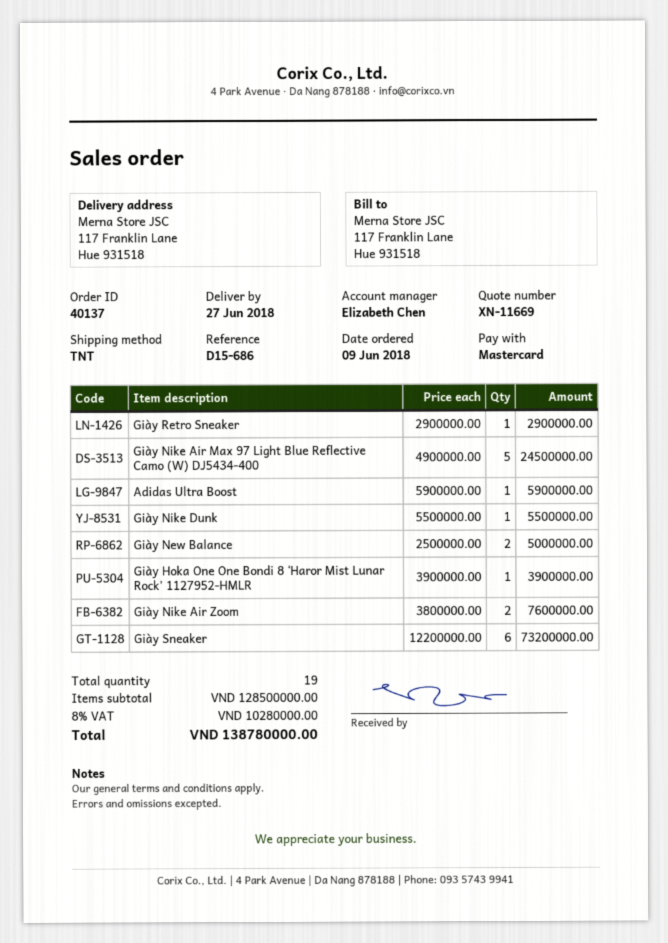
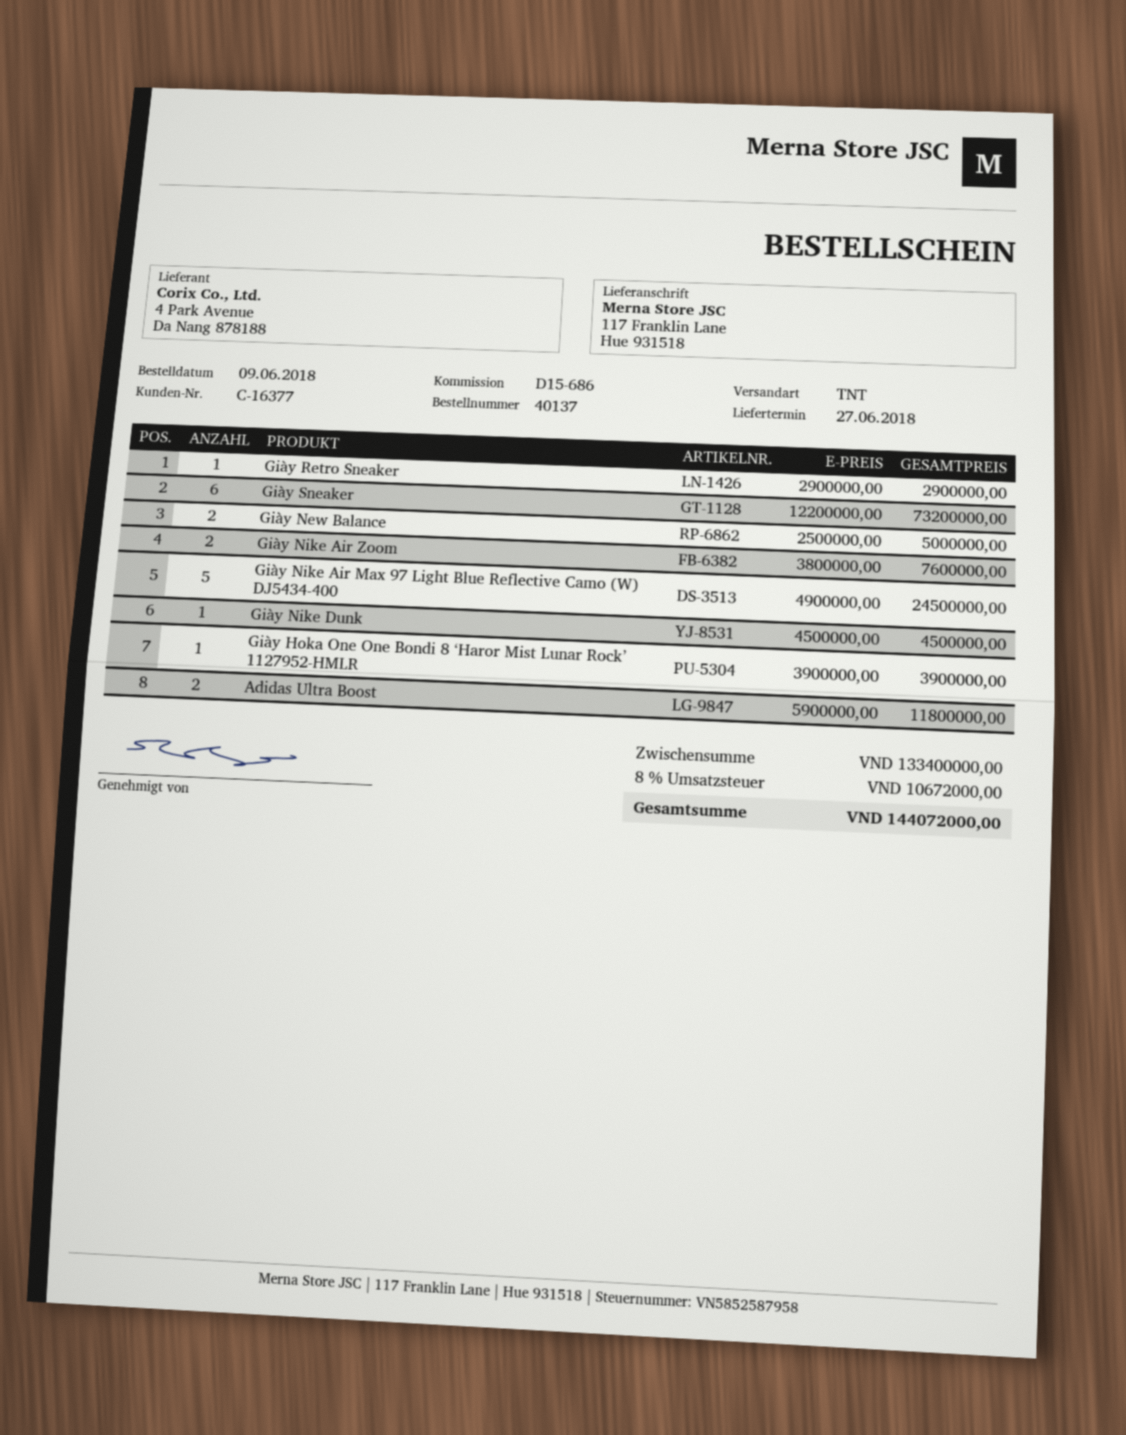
Adidas Ultra Boost: 1 x 5900000.00 = 5900000.00 -> 2 x 5900000.00 = 11800000.00
Giày Nike Dunk: 1 x 5500000.00 = 5500000.00 -> 1 x 4500000.00 = 4500000.00
subtotal: 128500000.00 -> 133400000.00
tax: 8% = 10280000.00 -> 8% = 10672000.00
total: 138780000.00 -> 144072000.00

